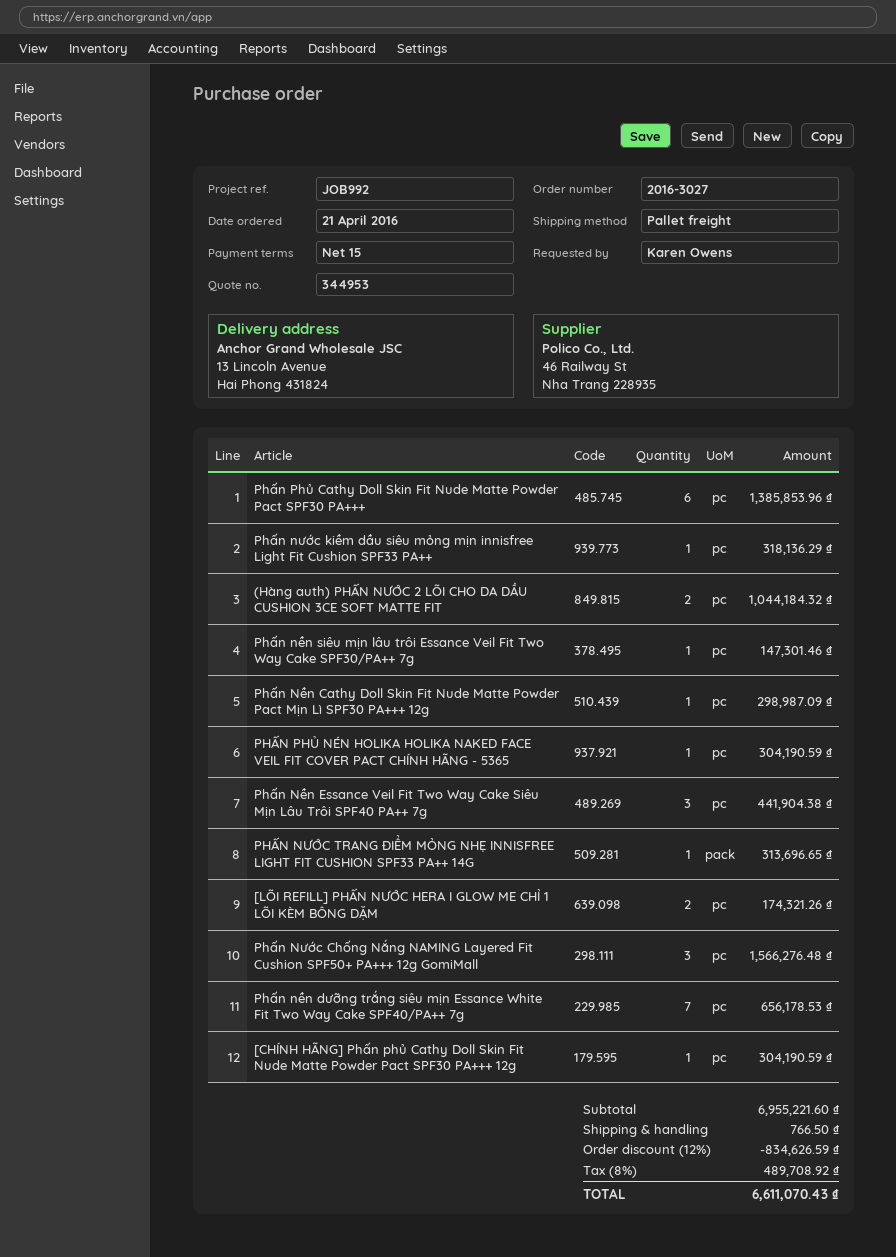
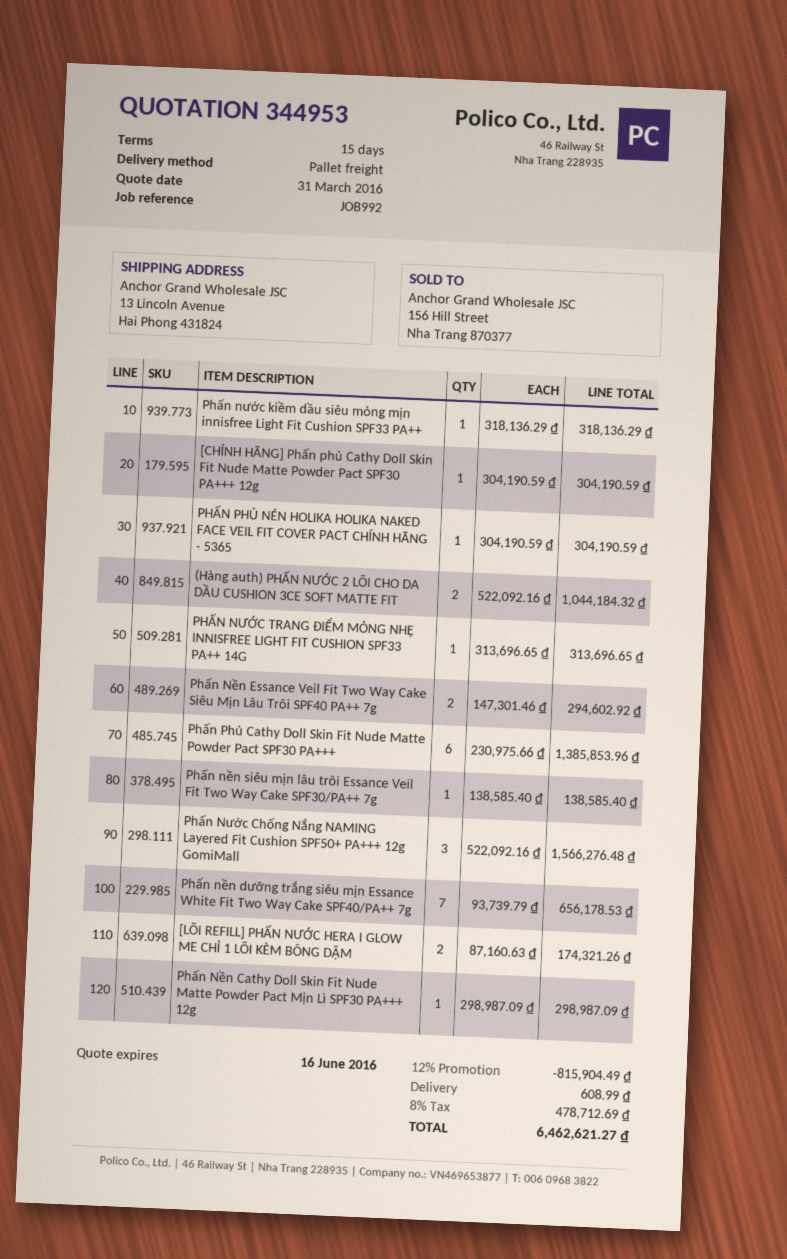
Phấn nền siêu mịn lâu trôi Essance Veil Fit Two Way Cake SPF30/PA++ 7g: 1 for 147301.46 -> 1 for 138585.40
Phấn Nền Essance Veil Fit Two Way Cake Siêu Mịn Lâu Trôi SPF40 PA++ 7g: 3 for 441904.38 -> 2 for 294602.92
discount: 12% = 834626.59 -> 12% = 815904.49
shipping: 766.50 -> 608.99
tax: 8% = 489708.92 -> 8% = 478712.69
total: 6611070.43 -> 6462621.27

